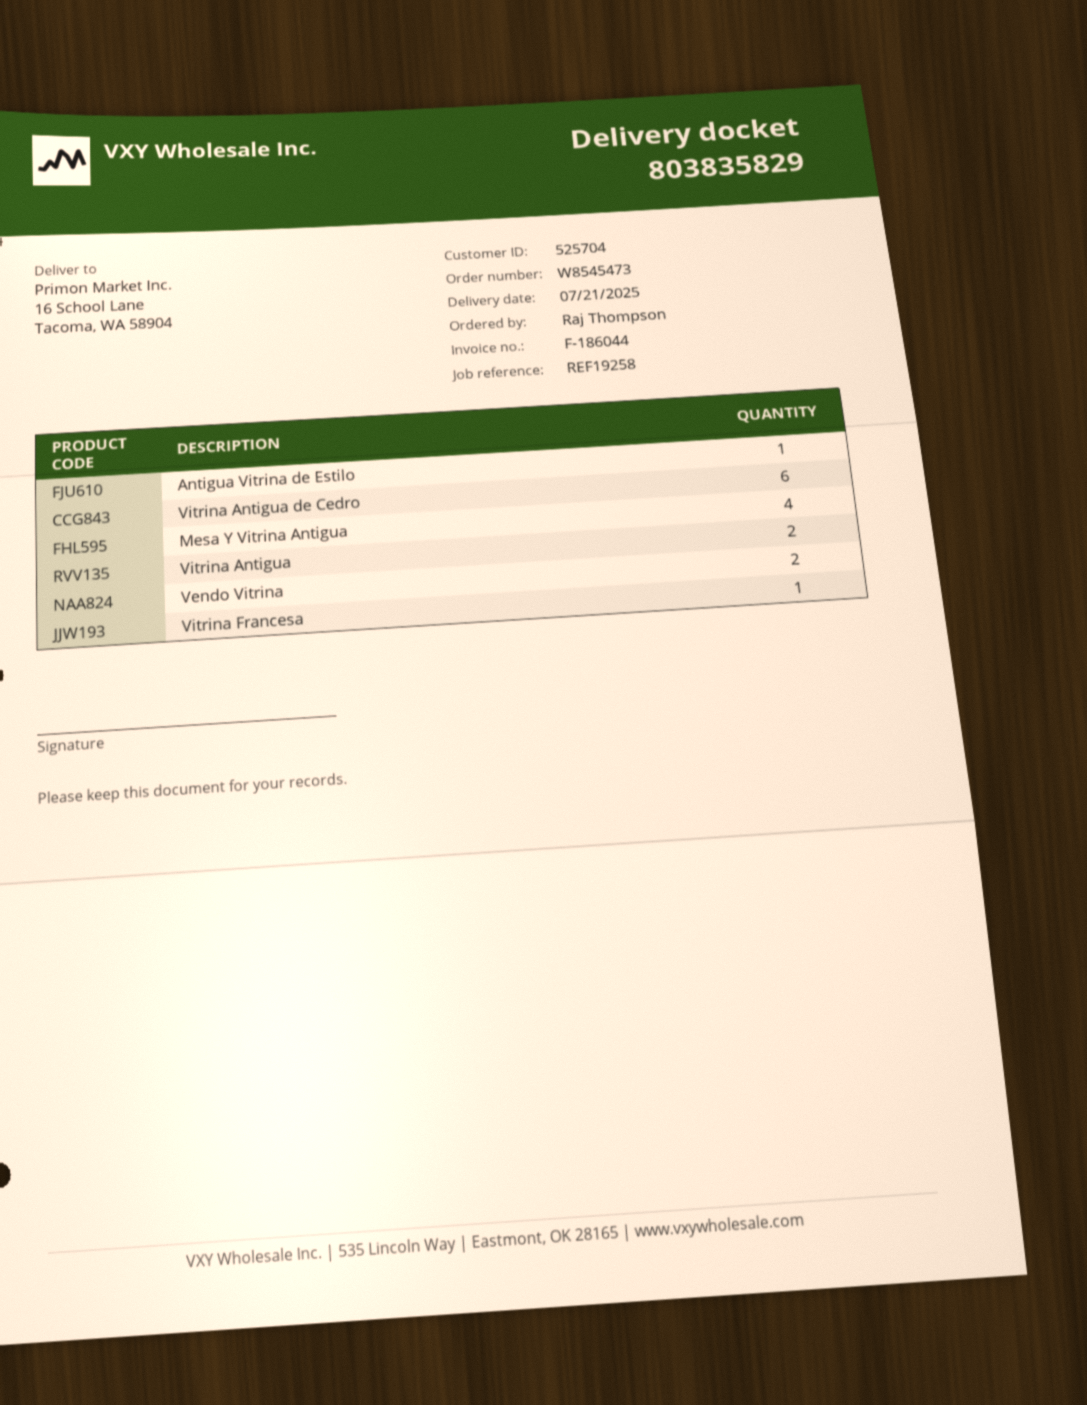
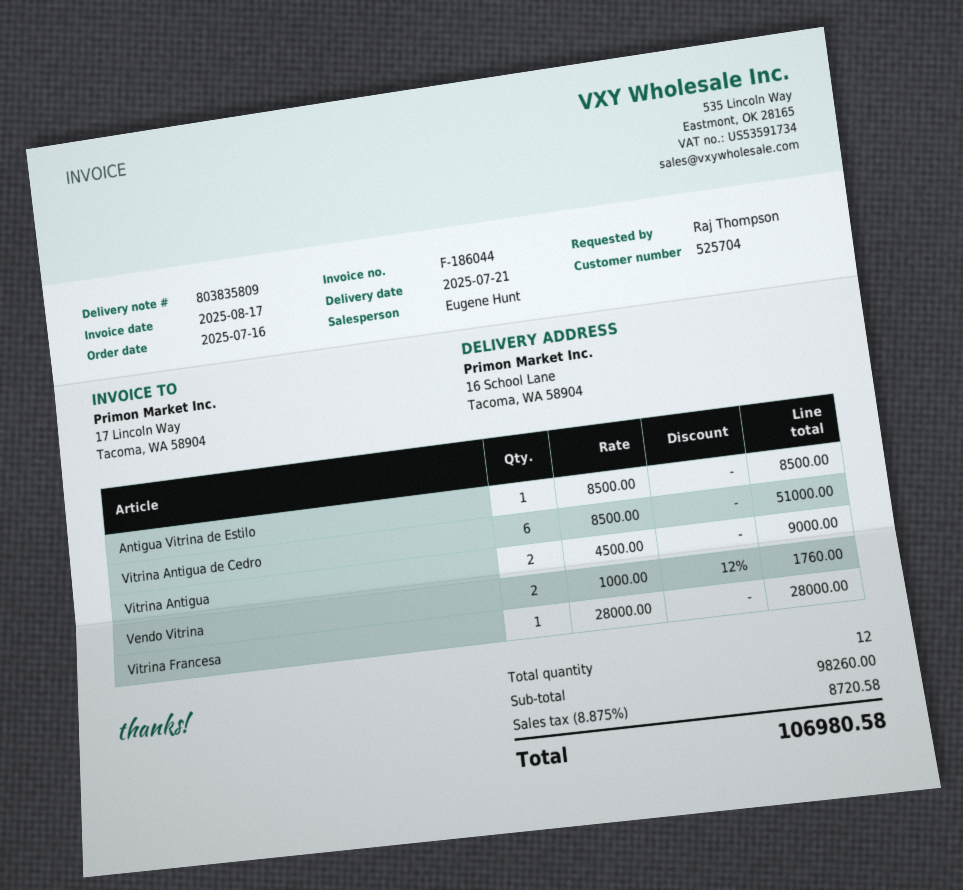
delivery note number: 803835829 -> 803835809
Mesa Y Vitrina Antigua: 4 -> none

